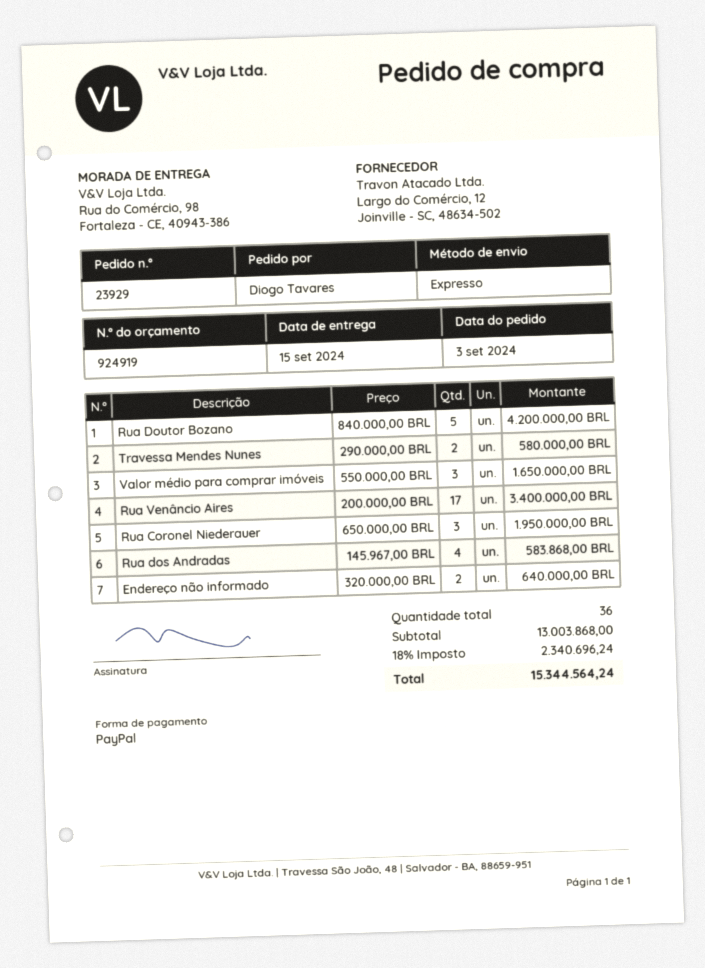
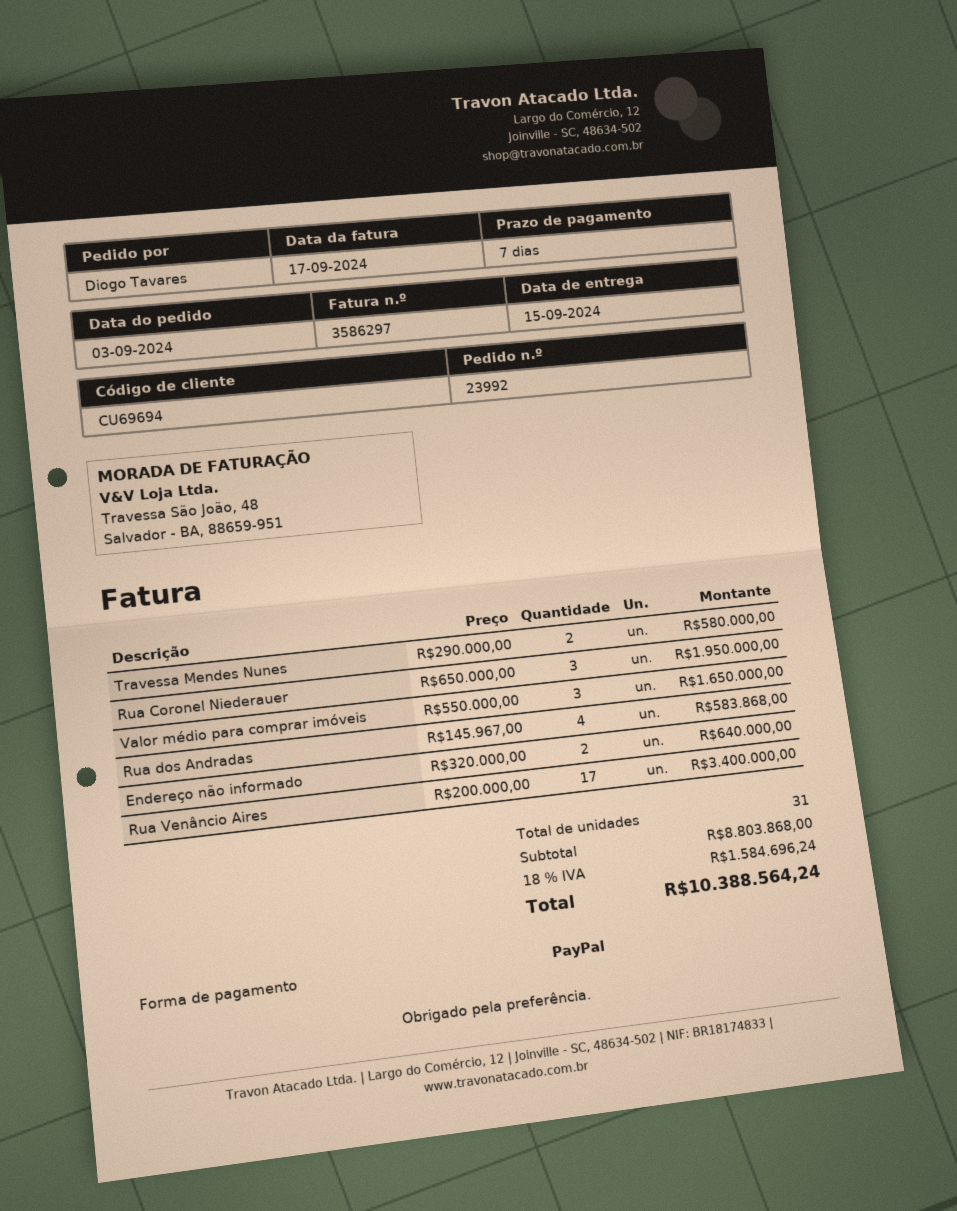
order number: 23929 -> 23992
Rua Doutor Bozano: 5 x 840000.00 = 4200000.00 -> none
total quantity: 36 -> 31
subtotal: 13003868.00 -> 8803868.00
tax: 18% = 2340696.24 -> 18% = 1584696.24
total: 15344564.24 -> 10388564.24

